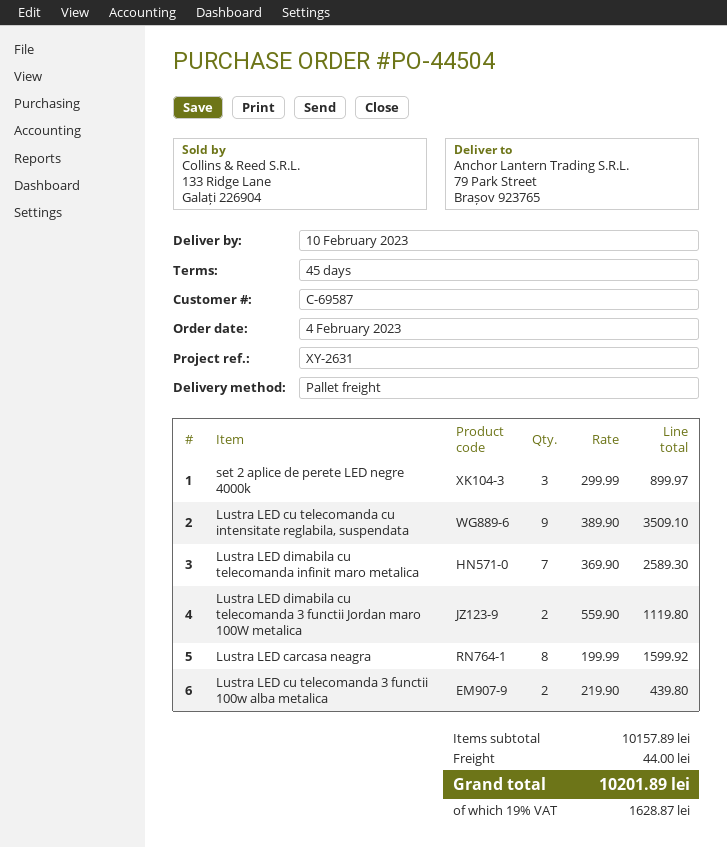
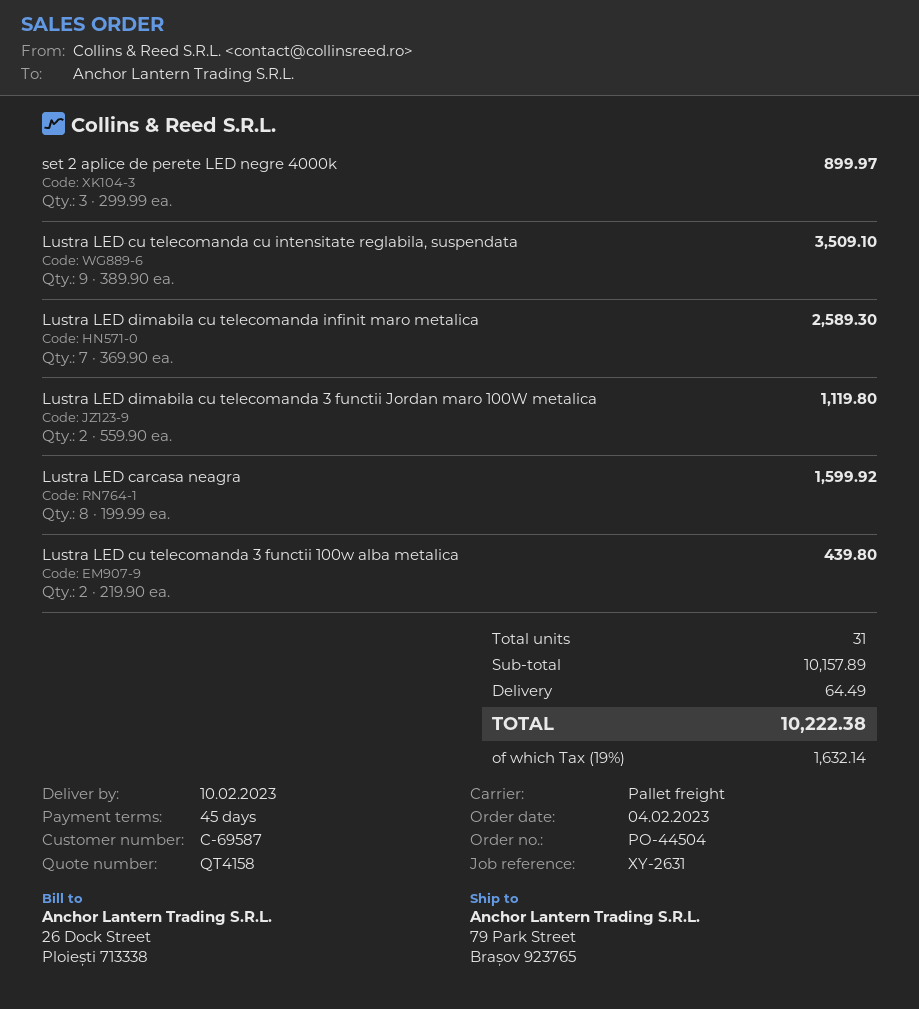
shipping: 44.00 -> 64.49
tax: 19% = 1628.87 -> 19% = 1632.14
total: 10201.89 -> 10222.38

